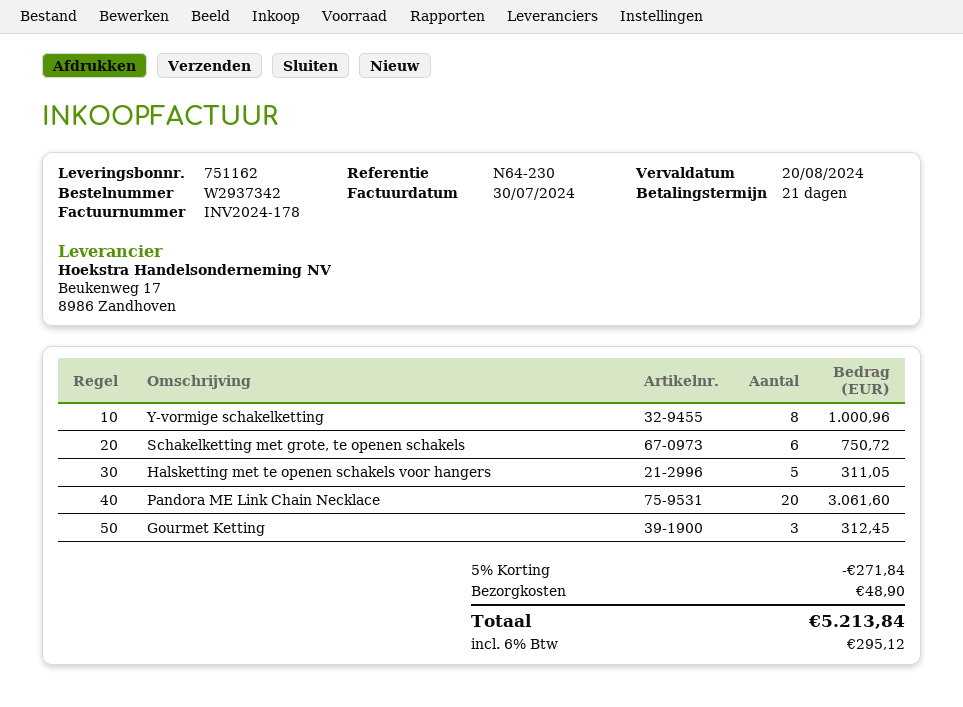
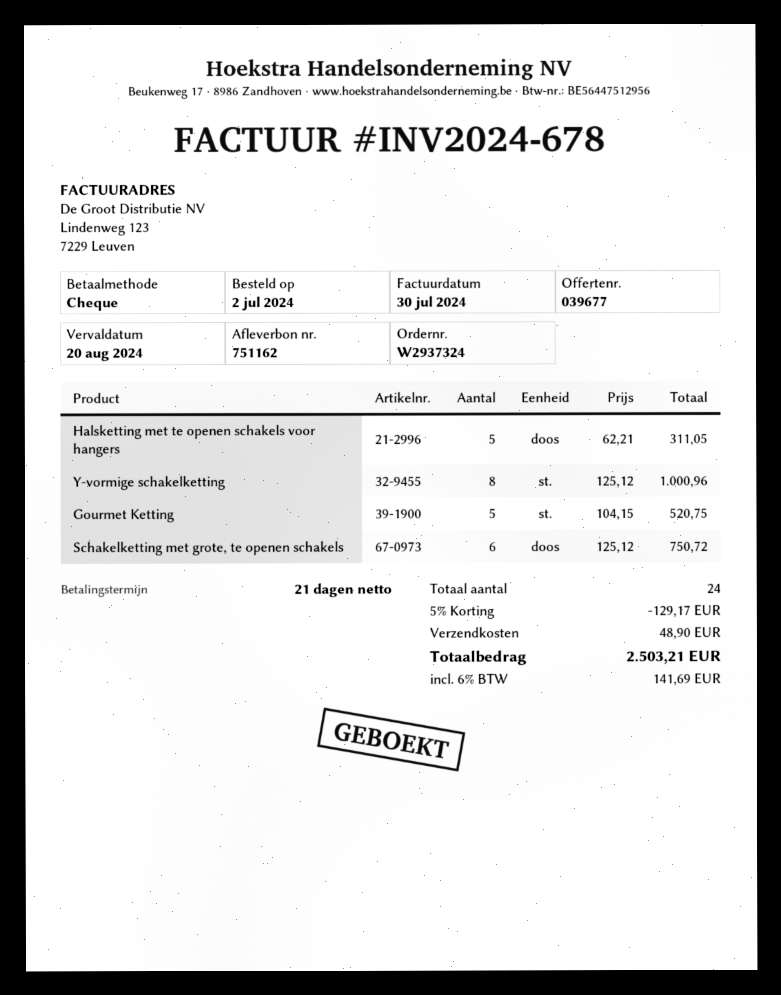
order number: W2937342 -> W2937324
invoice number: INV2024-178 -> INV2024-678
Pandora ME Link Chain Necklace: 20 for 3061.60 -> none
Gourmet Ketting: 3 for 312.45 -> 5 for 520.75
discount: 5% = 271.84 -> 5% = 129.17
tax: 6% = 295.12 -> 6% = 141.69
total: 5213.84 -> 2503.21

